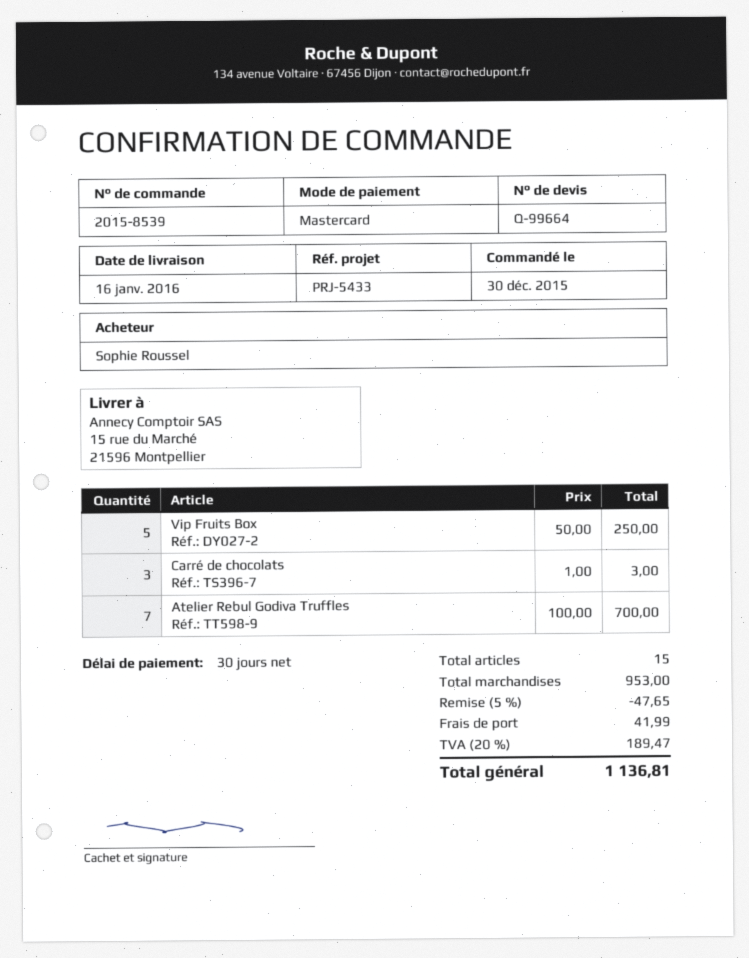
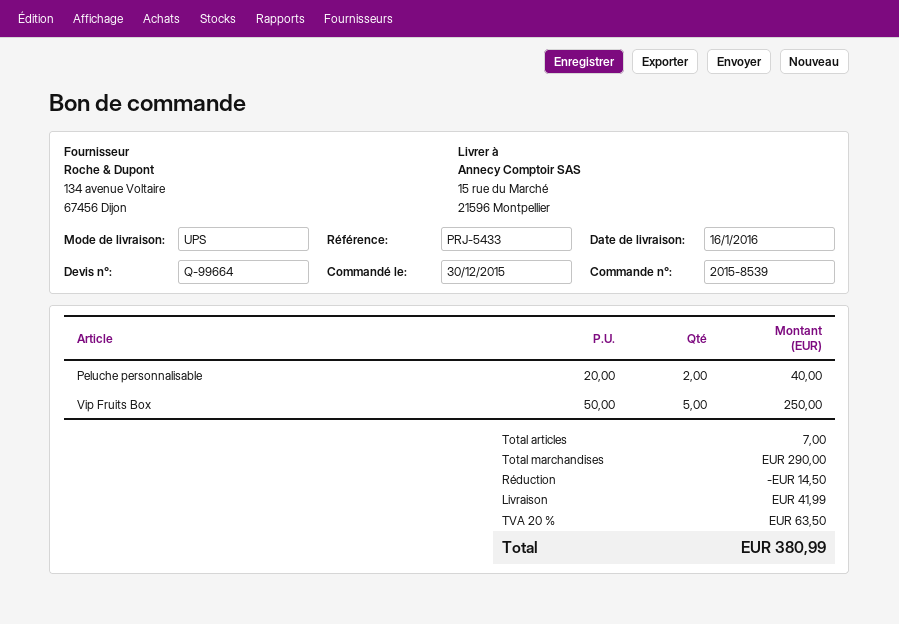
Carré de chocolats: 3 x 1.00 = 3.00 -> none
Atelier Rebul Godiva Truffles: 7 x 100.00 = 700.00 -> none
Peluche personnalisable: none -> 2 x 20.00 = 40.00
total quantity: 15 -> 7
subtotal: 953.00 -> 290.00
discount: 47.65 -> 14.50
tax: 20% = 189.47 -> 20% = 63.50
total: 1136.81 -> 380.99

